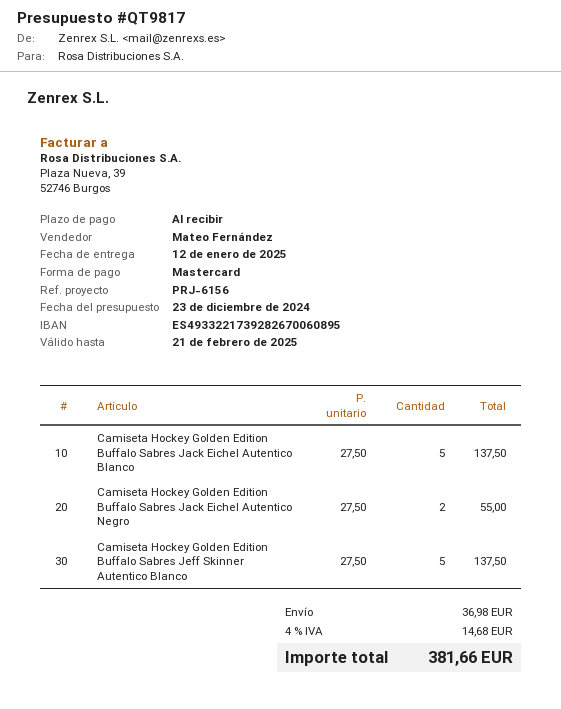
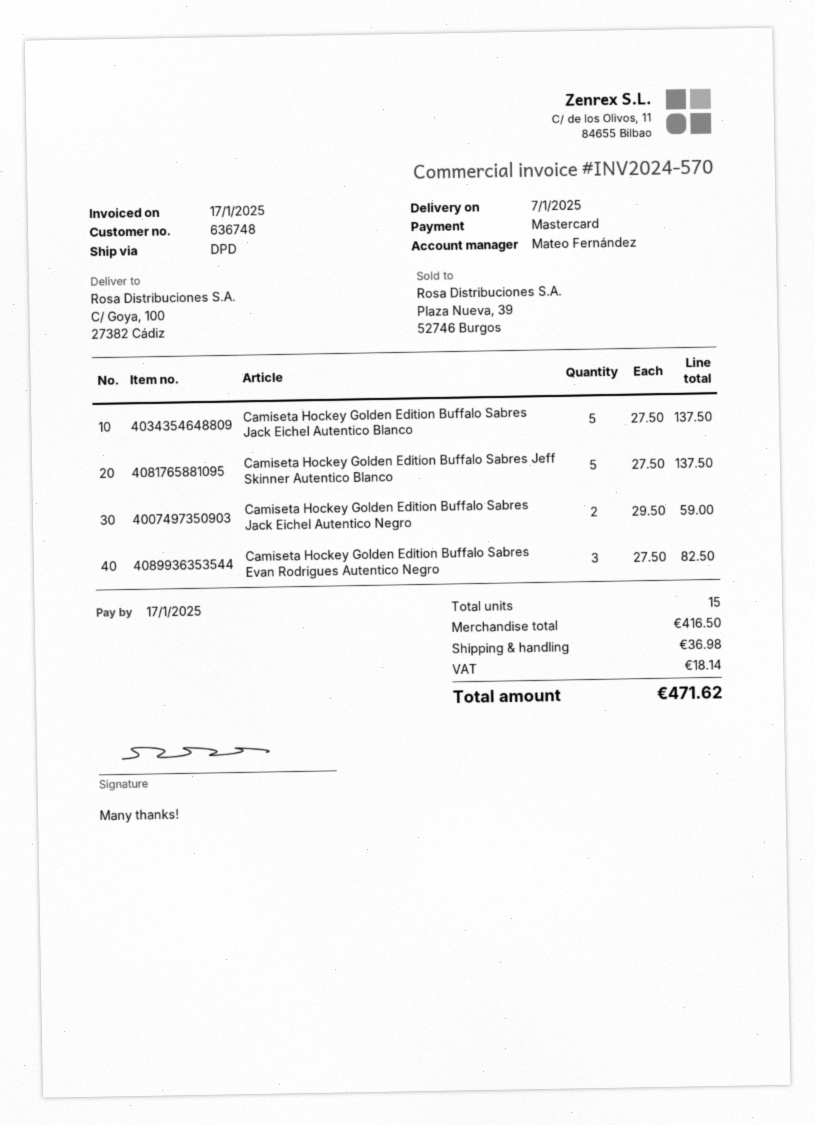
delivery date: 2025-01-12 -> 2025-01-07
Camiseta Hockey Golden Edition Buffalo Sabres Jack Eichel Autentico Negro: 2 x 27.50 = 55.00 -> 2 x 29.50 = 59.00
Camiseta Hockey Golden Edition Buffalo Sabres Evan Rodrigues Autentico Negro: none -> 3 x 27.50 = 82.50
tax: 14.68 -> 18.14
total: 381.66 -> 471.62

